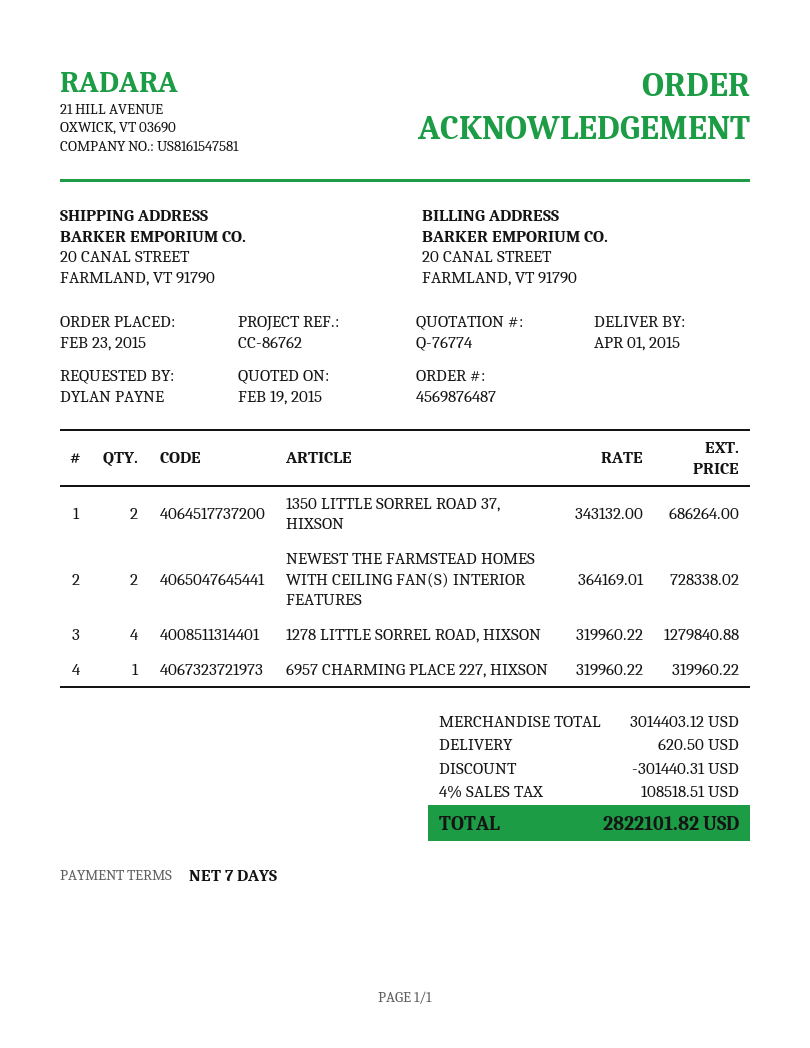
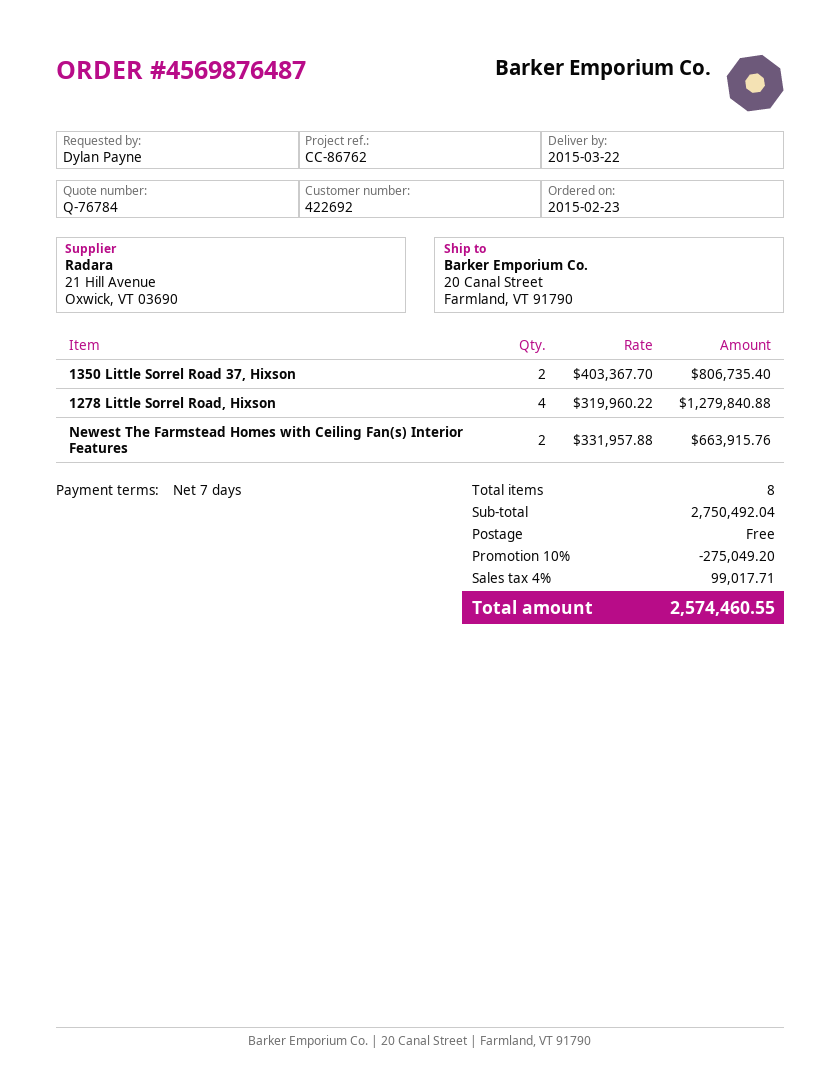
quote number: Q-76774 -> Q-76784
delivery date: 2015-04-01 -> 2015-03-22
1350 LITTLE SORREL ROAD 37, HIXSON: 2 x 343132.00 = 686264.00 -> 2 x 403367.70 = 806735.40
NEWEST THE FARMSTEAD HOMES WITH CEILING FAN(S) INTERIOR FEATURES: 2 x 364169.01 = 728338.02 -> 2 x 331957.88 = 663915.76
6957 CHARMING PLACE 227, HIXSON: 1 x 319960.22 = 319960.22 -> none
subtotal: 3014403.12 -> 2750492.04
discount: 301440.31 -> 275049.20
shipping: 620.50 -> 0.00
tax: 4% = 108518.51 -> 4% = 99017.71
total: 2822101.82 -> 2574460.55

